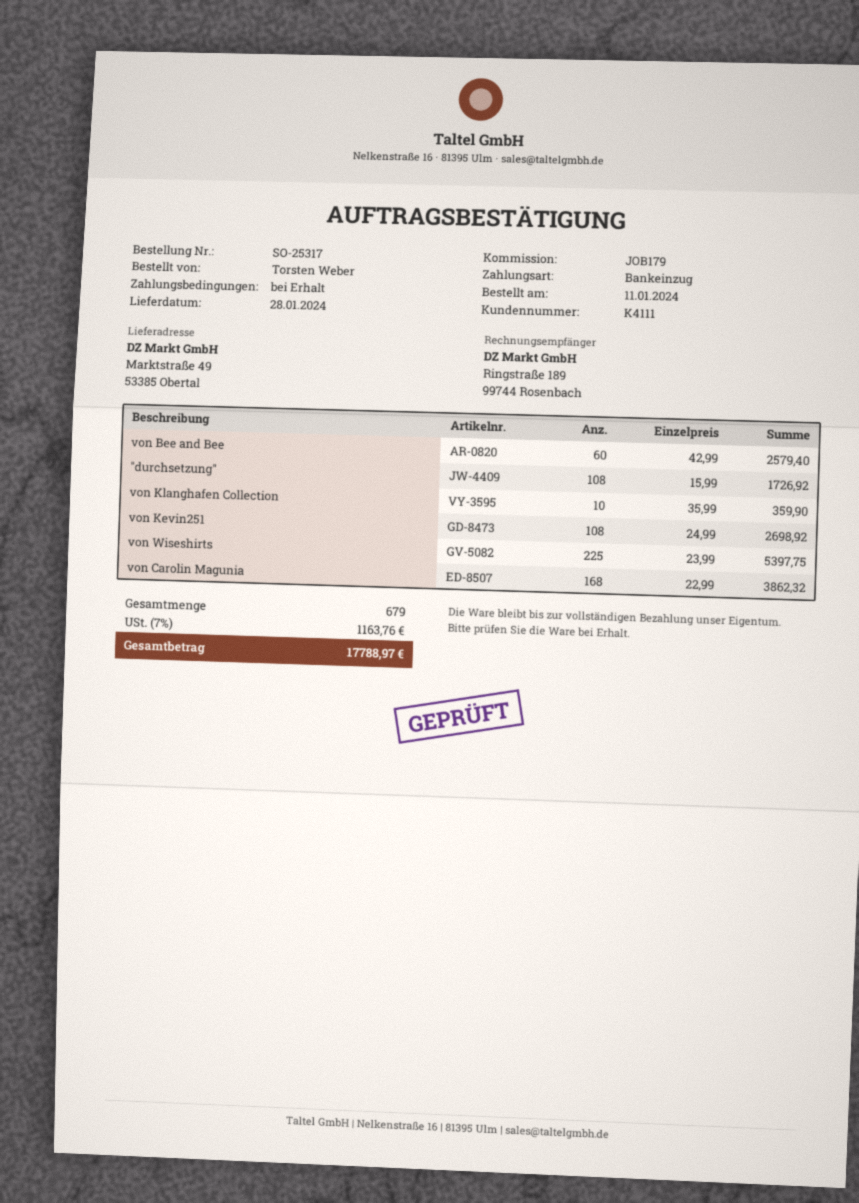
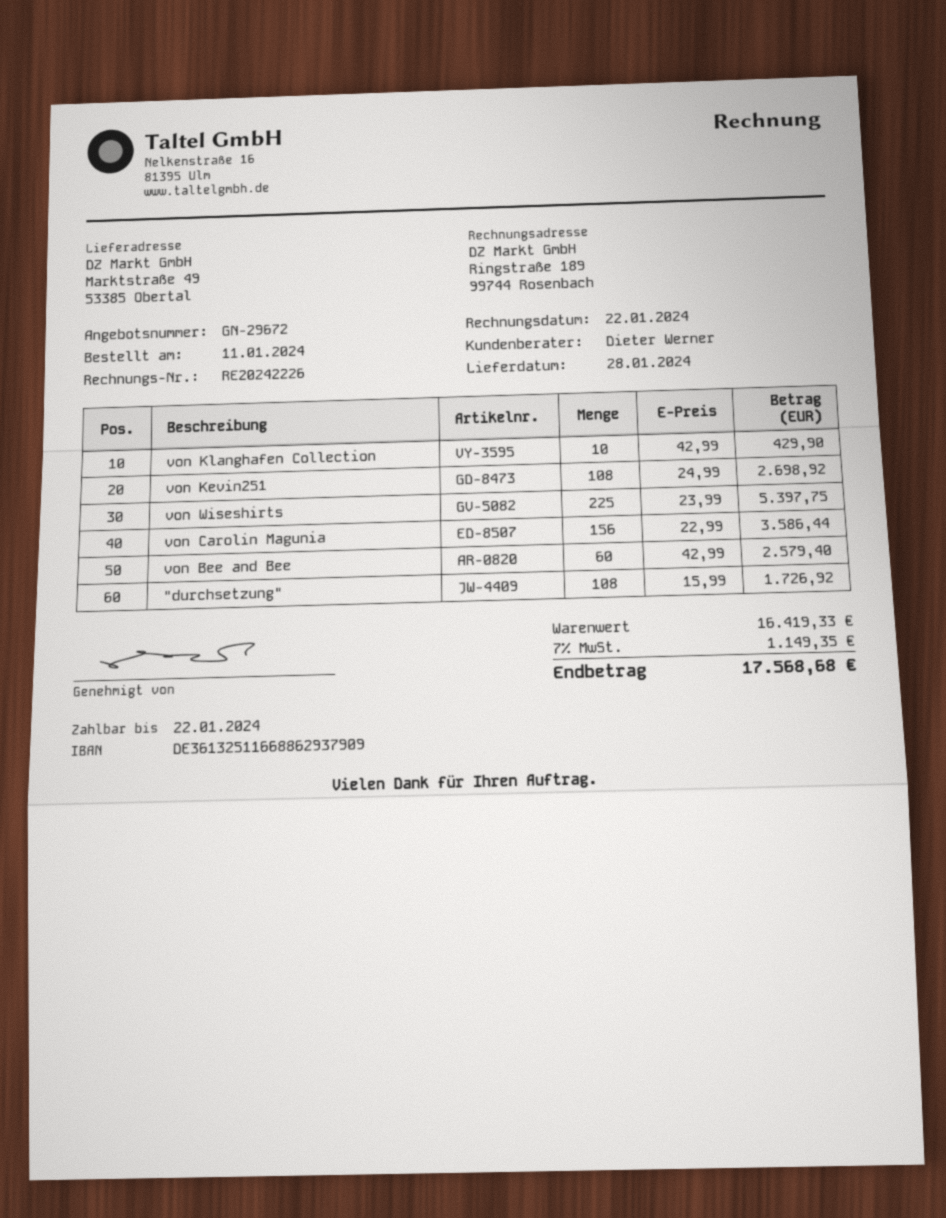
von Klanghafen Collection: 10 x 35.99 = 359.90 -> 10 x 42.99 = 429.90
von Carolin Magunia: 168 x 22.99 = 3862.32 -> 156 x 22.99 = 3586.44
tax: 7% = 1163.76 -> 7% = 1149.35
total: 17788.97 -> 17568.68

